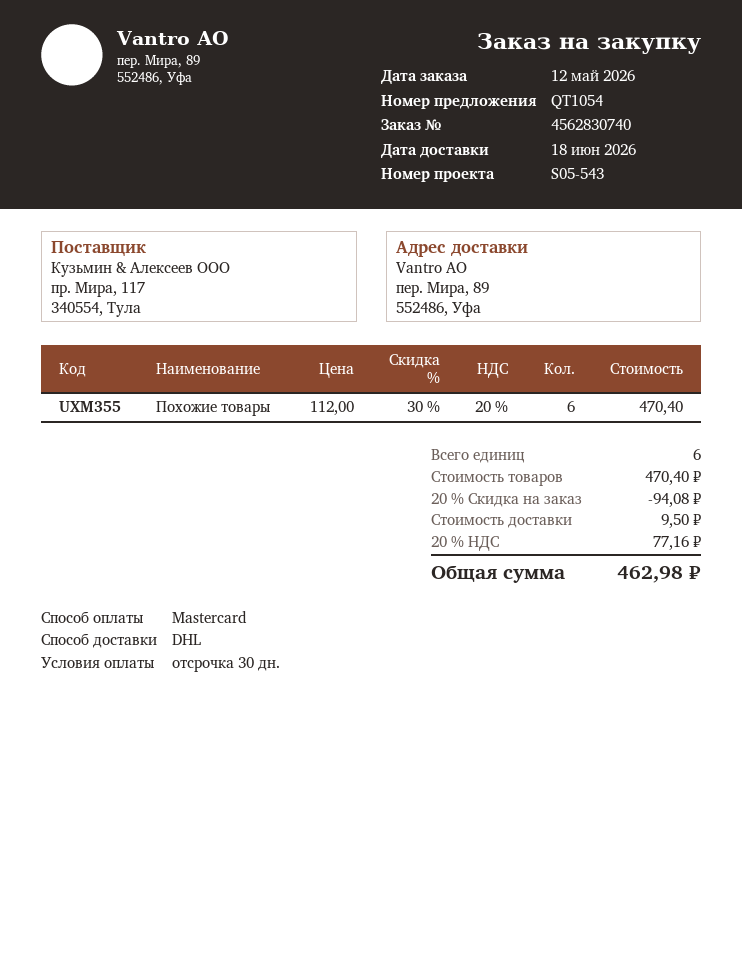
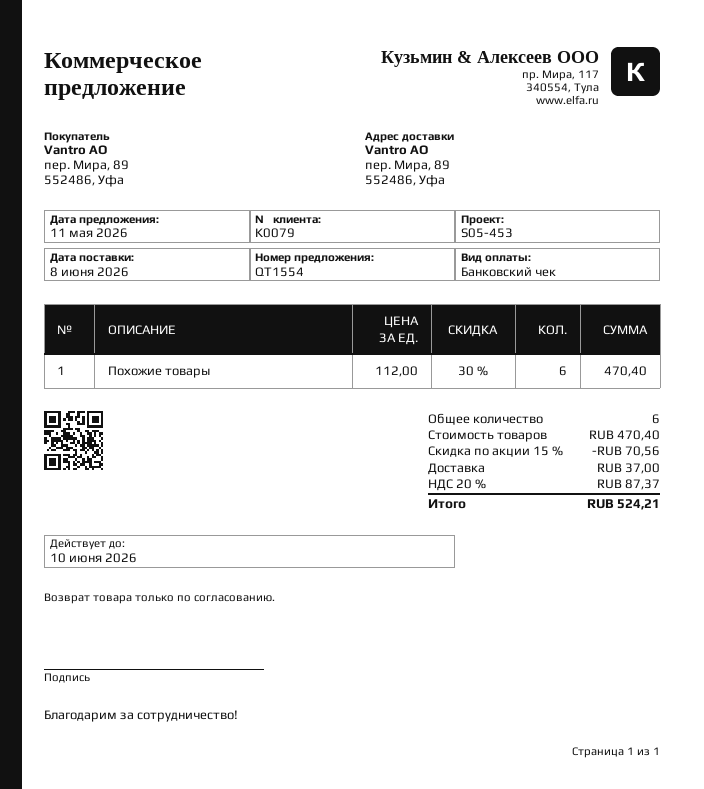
quote number: QT1054 -> QT1554
delivery date: 2026-06-18 -> 2026-06-08
reference: S05-543 -> S05-453
payment method: Mastercard -> cheque
discount: 20% = 94.08 -> 15% = 70.56
shipping: 9.50 -> 37.00
tax: 20% = 77.16 -> 20% = 87.37
total: 462.98 -> 524.21

